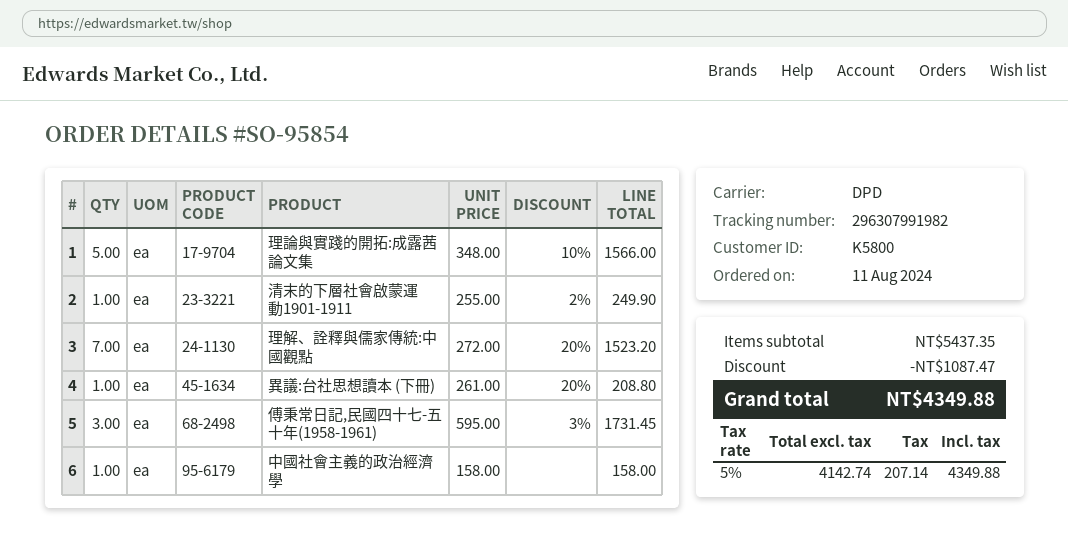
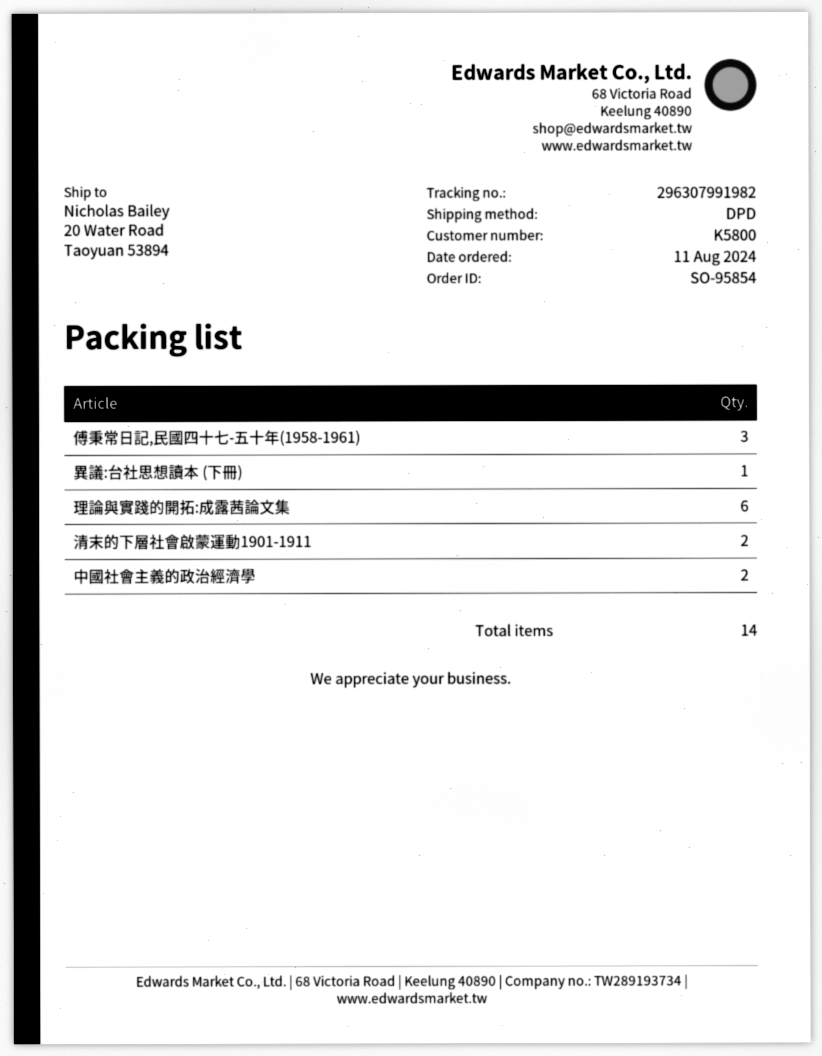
理論與實踐的開拓:成露茜論文集: 5 -> 6
清末的下層社會啟蒙運動1901-1911: 1 -> 2
理解、詮釋與儒家傳統:中國觀點: 7 -> none
中國社會主義的政治經濟學: 1 -> 2

